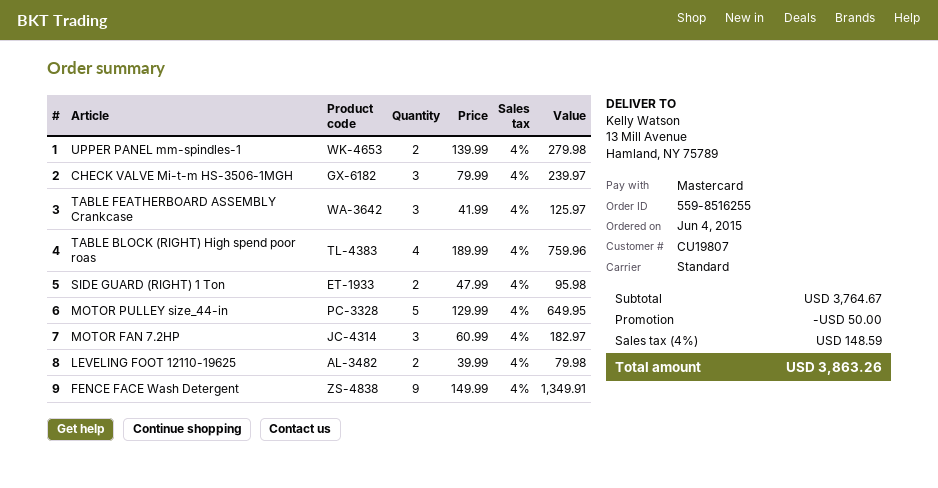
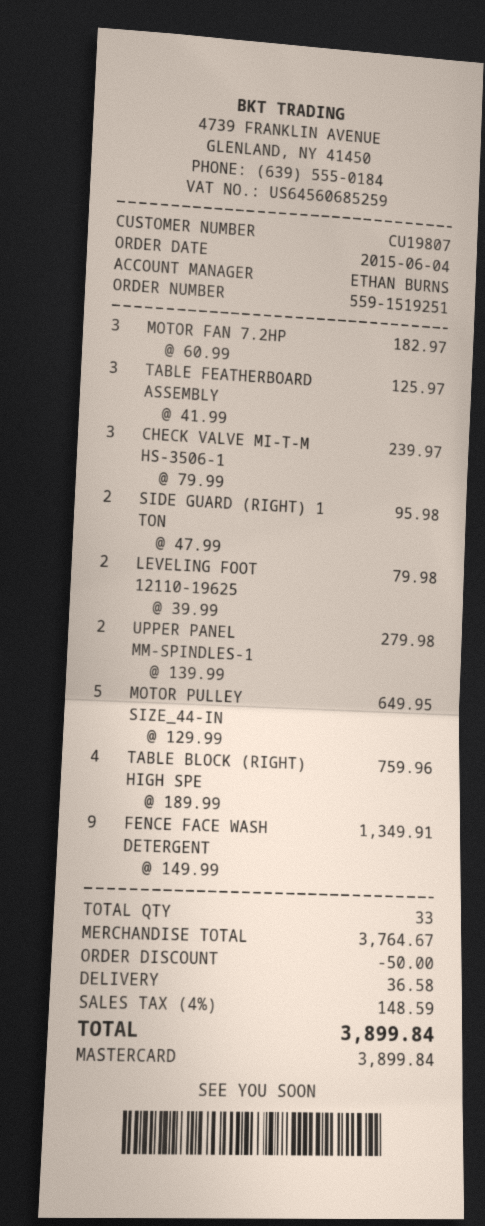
order number: 559-8516255 -> 559-1519251
shipping: none -> 36.58
total: 3863.26 -> 3899.84

